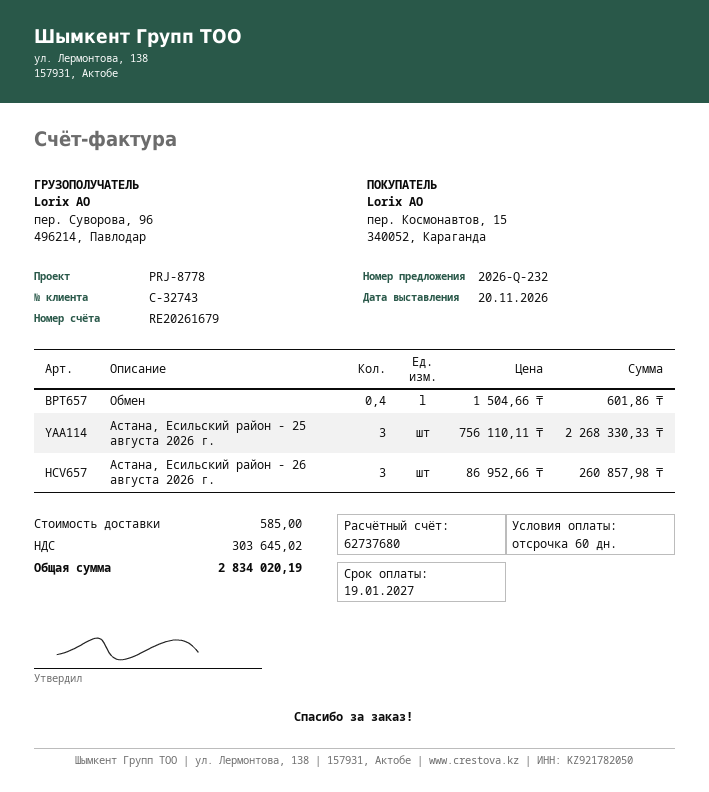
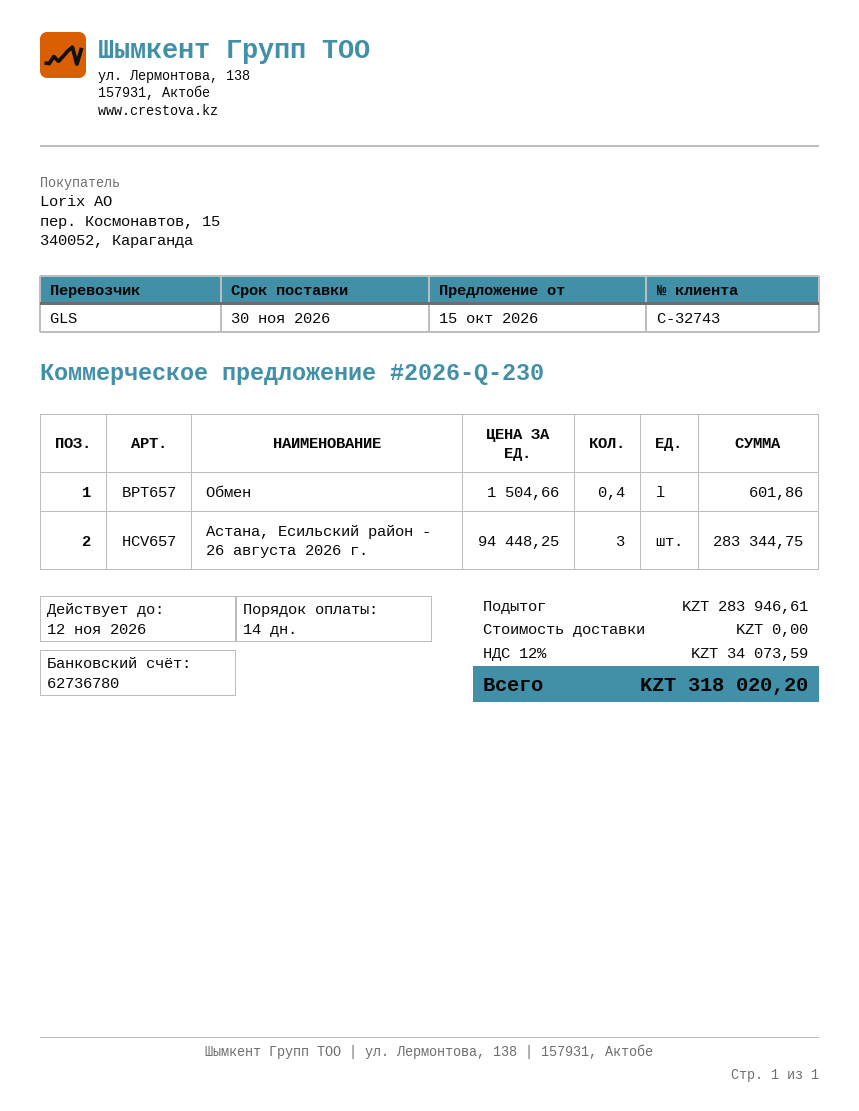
quote number: 2026-Q-232 -> 2026-Q-230
payment terms: 60 days -> 14 days
bank account: 62737680 -> 62736780
Астана, Есильский район - 25 августа 2026 г.: 3 x 756110.11 = 2268330.33 -> none
Астана, Есильский район - 26 августа 2026 г.: 3 x 86952.66 = 260857.98 -> 3 x 94448.25 = 283344.75
shipping: 585.00 -> 0.00
tax: 303645.02 -> 34073.59
total: 2834020.19 -> 318020.20

